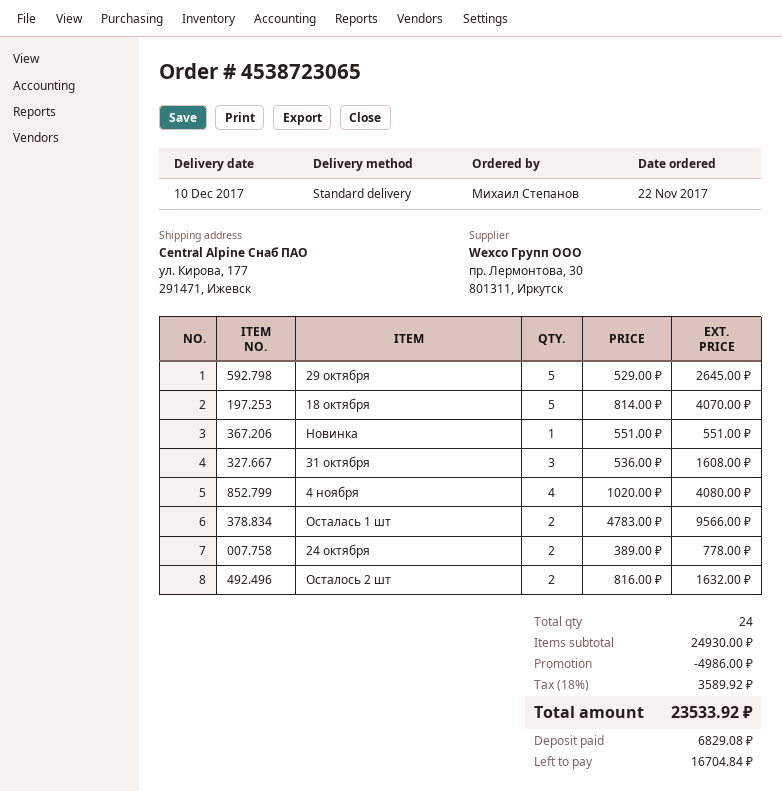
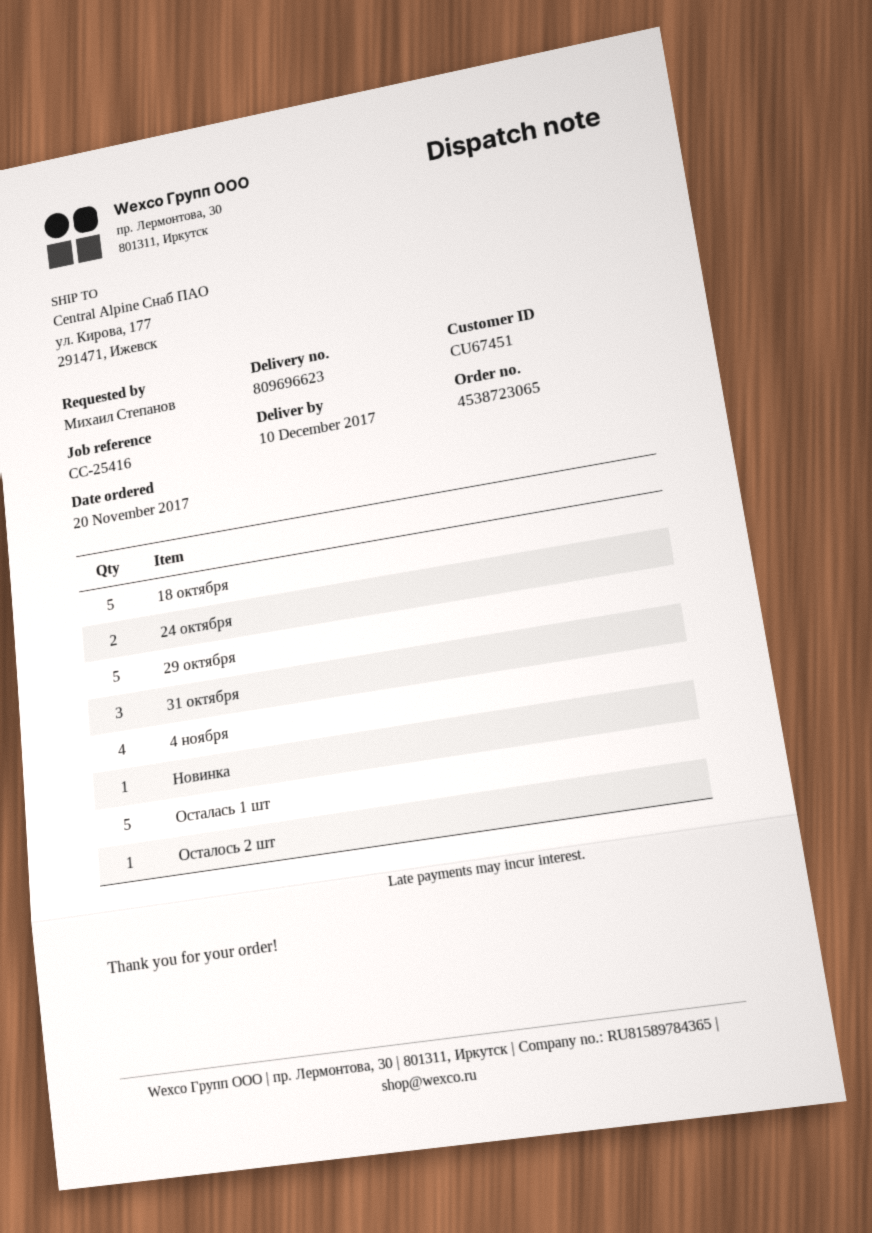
order date: 2017-11-22 -> 2017-11-20
Осталась 1 шт: 2 -> 5
Осталось 2 шт: 2 -> 1

